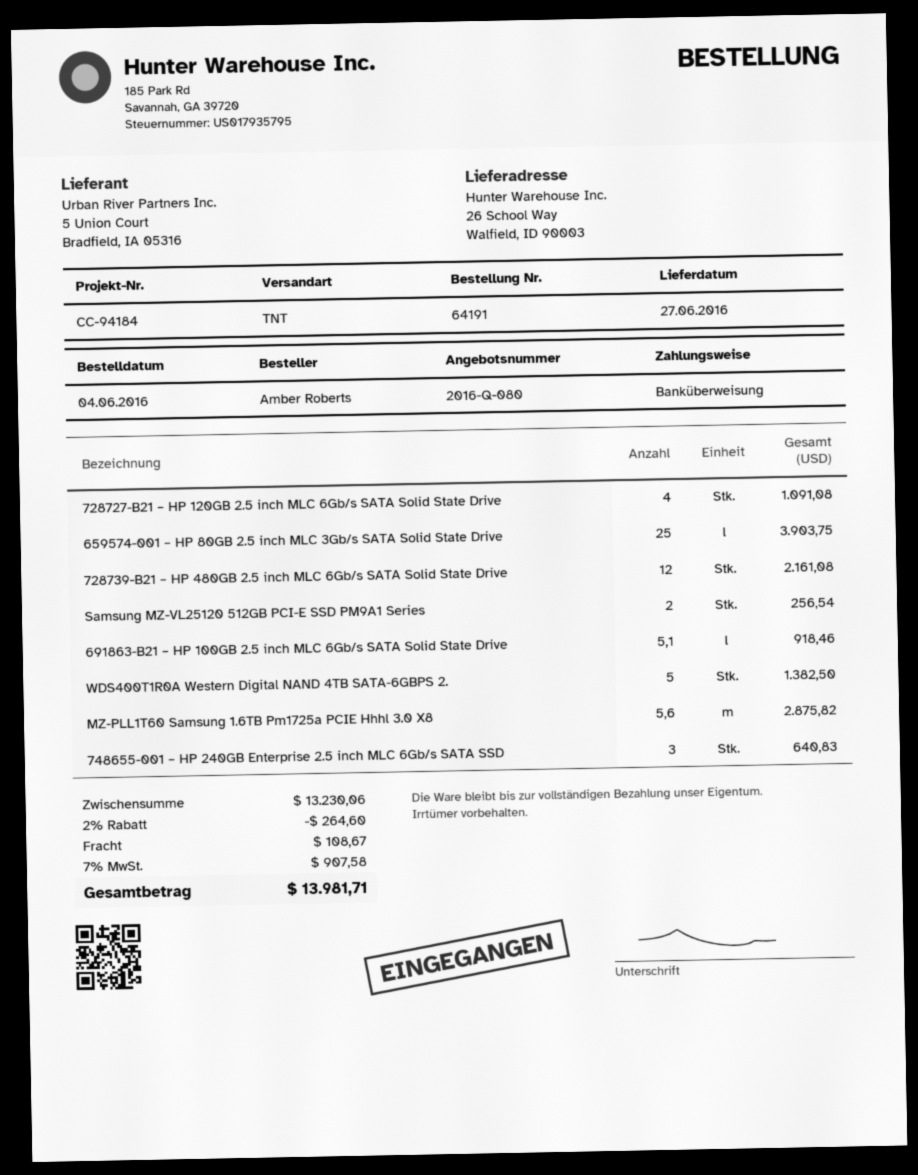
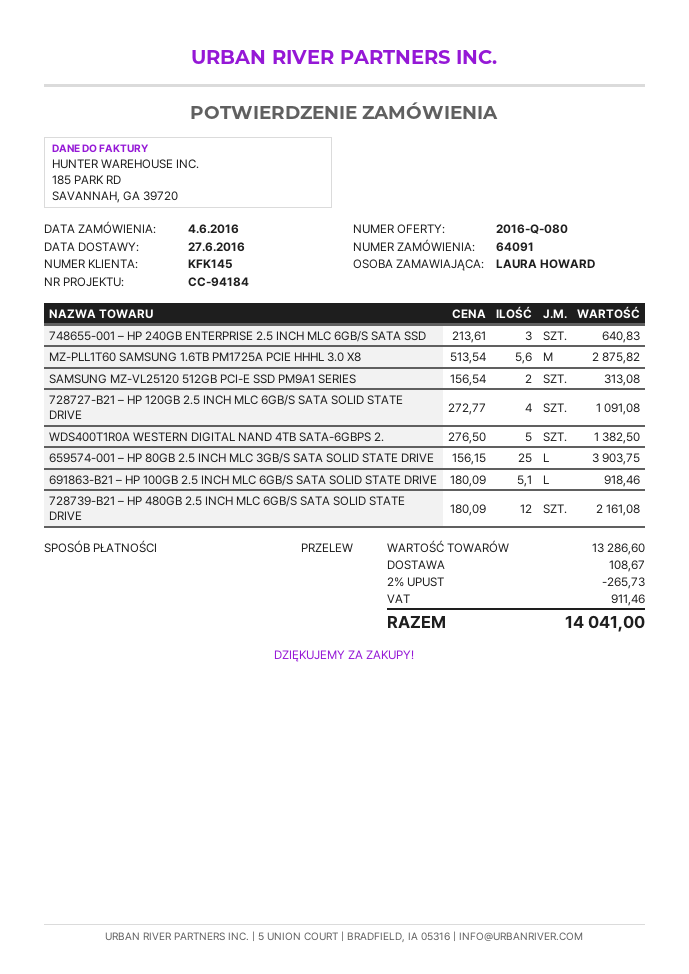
order number: 64191 -> 64091
ordered by: Amber Roberts -> LAURA HOWARD
Samsung MZ-VL25120 512GB PCI-E SSD PM9A1 Series: 2 for 256.54 -> 2 for 313.08
subtotal: 13230.06 -> 13286.60
discount: 2% = 264.60 -> 2% = 265.73
tax: 907.58 -> 911.46
total: 13981.71 -> 14041.00

